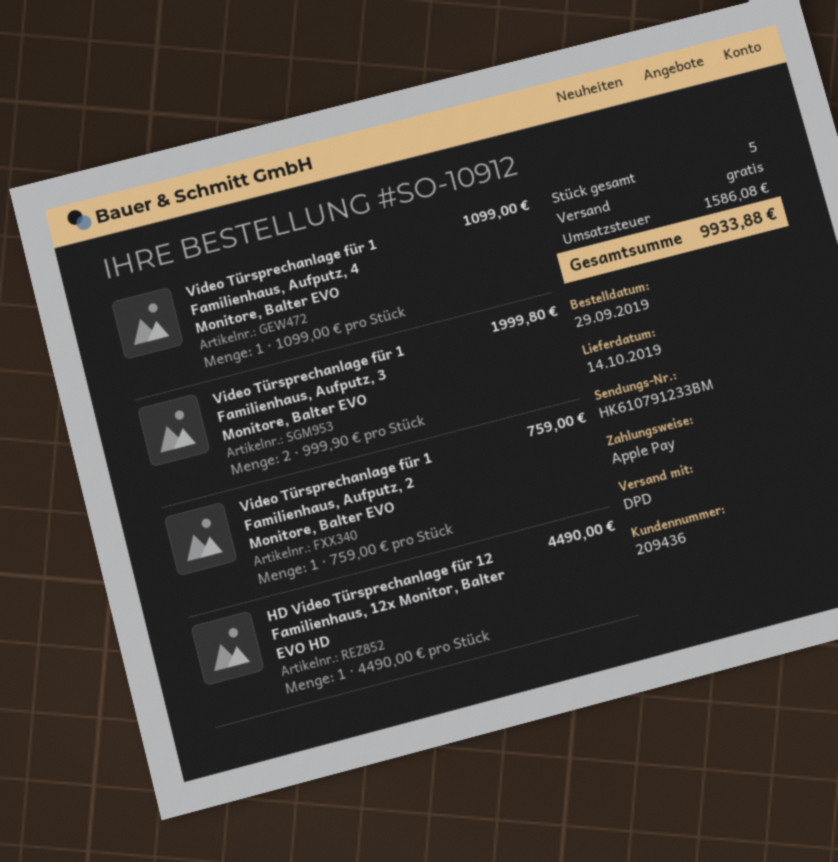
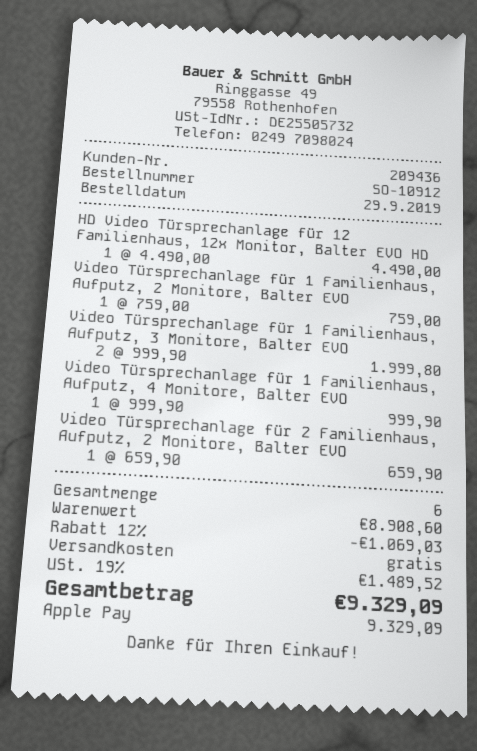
Video Türsprechanlage für 1 Familienhaus, Aufputz, 4 Monitore, Balter EVO: 1 x 1099.00 = 1099.00 -> 1 x 999.90 = 999.90
Video Türsprechanlage für 2 Familienhaus, Aufputz, 2 Monitore, Balter EVO: none -> 1 x 659.90 = 659.90
total quantity: 5 -> 6
discount: none -> 12% = 1069.03
tax: 1586.08 -> 1489.52
total: 9933.88 -> 9329.09

